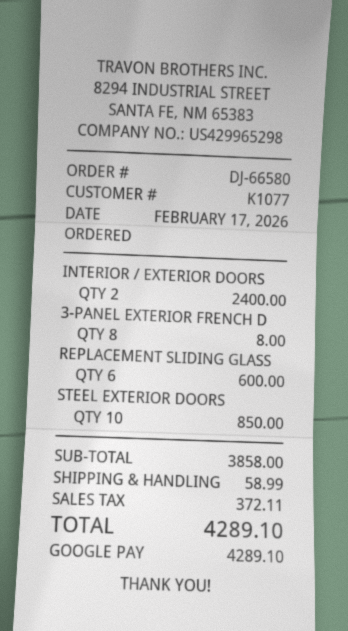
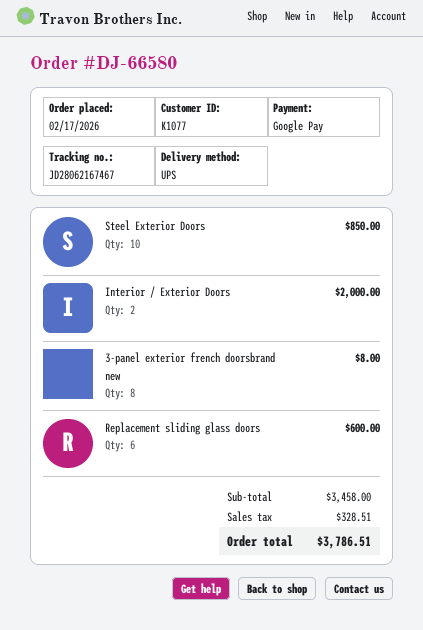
INTERIOR / EXTERIOR DOORS: 2 for 2400.00 -> 2 for 2000.00
subtotal: 3858.00 -> 3458.00
shipping: 58.99 -> none
tax: 372.11 -> 328.51
total: 4289.10 -> 3786.51

